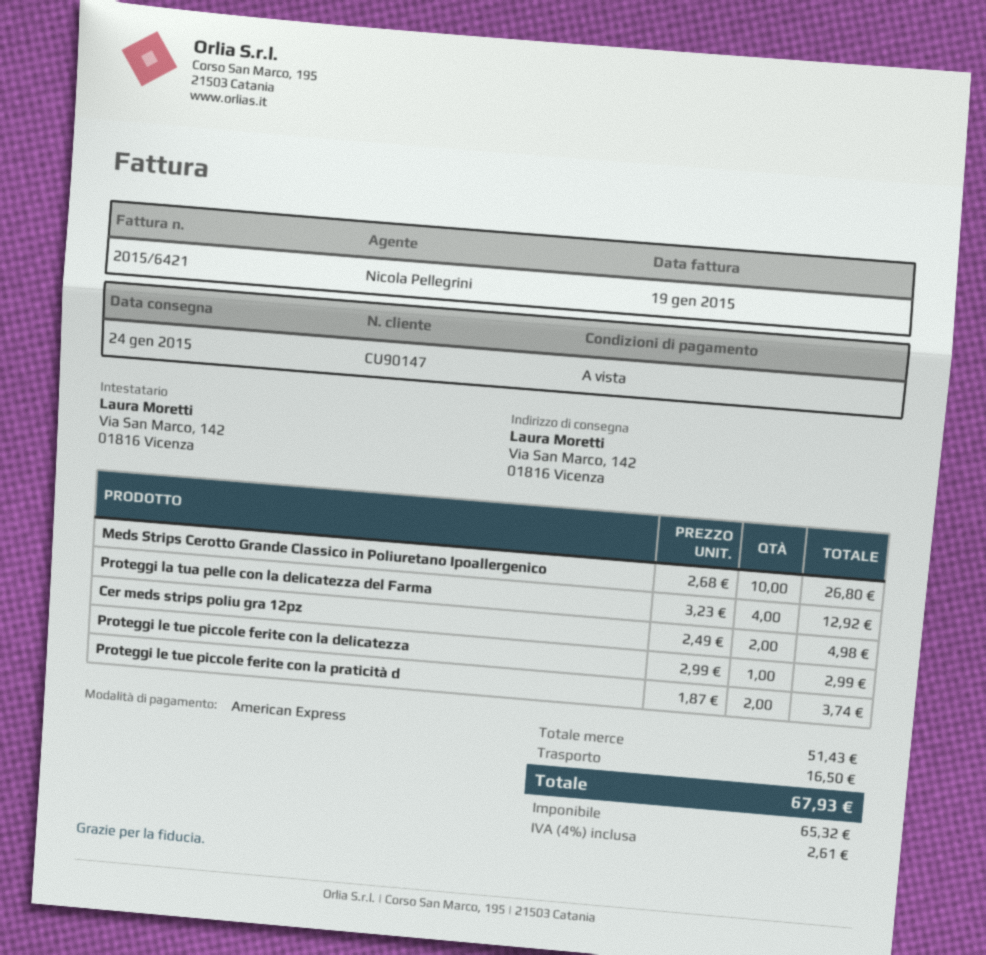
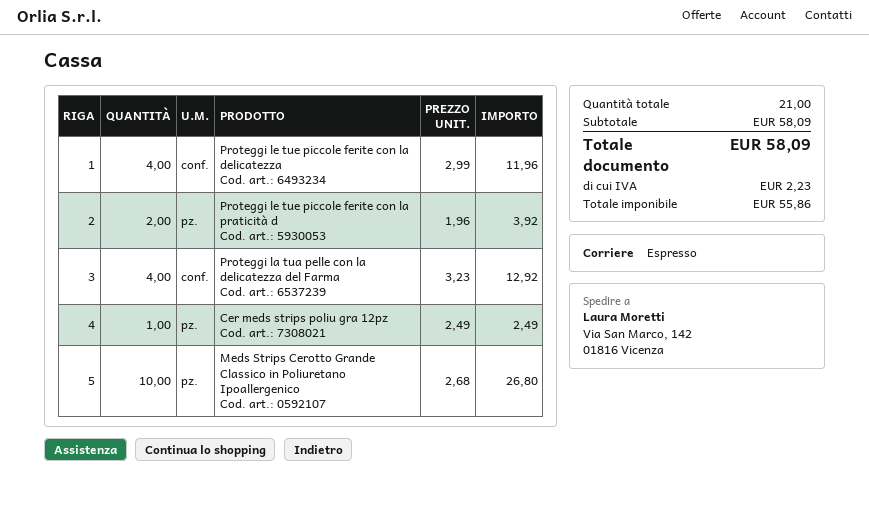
Cer meds strips poliu gra 12pz: 2 x 2.49 = 4.98 -> 1 x 2.49 = 2.49
Proteggi le tue piccole ferite con la delicatezza: 1 x 2.99 = 2.99 -> 4 x 2.99 = 11.96
Proteggi le tue piccole ferite con la praticità d: 2 x 1.87 = 3.74 -> 2 x 1.96 = 3.92
subtotal: 51.43 -> 58.09
shipping: 16.50 -> none
net: 65.32 -> 55.86
tax: 2.61 -> 2.23
total: 67.93 -> 58.09

